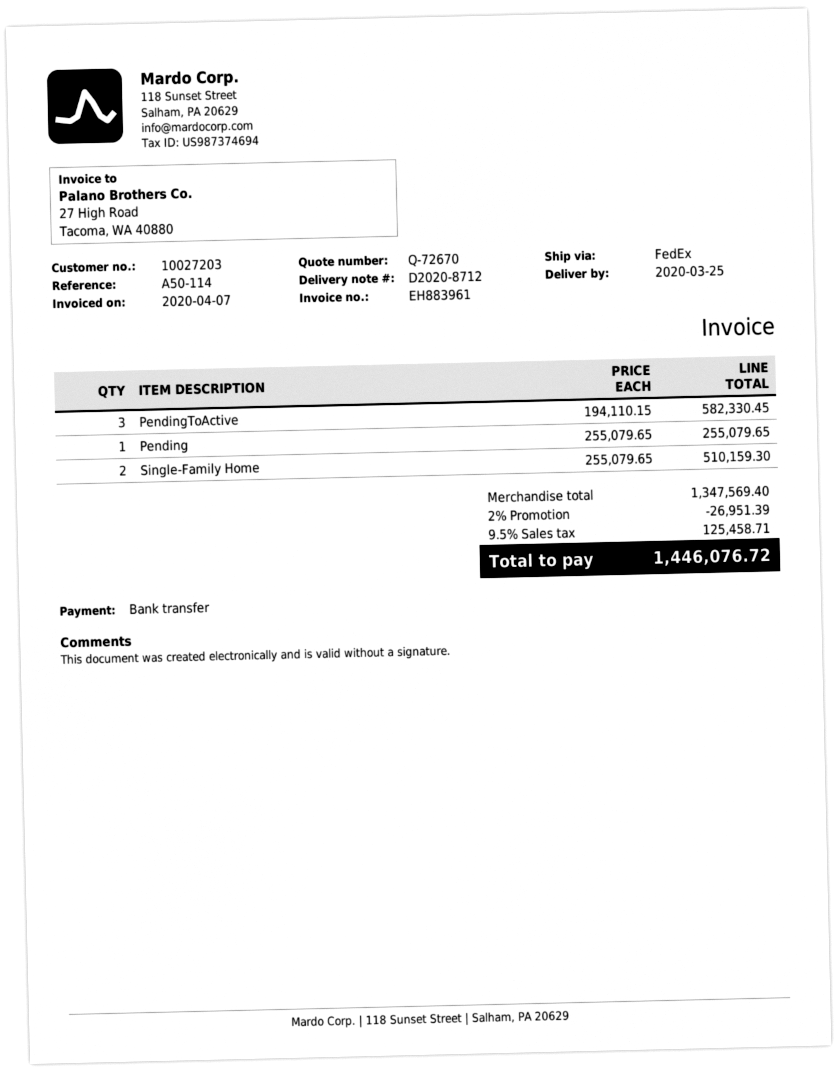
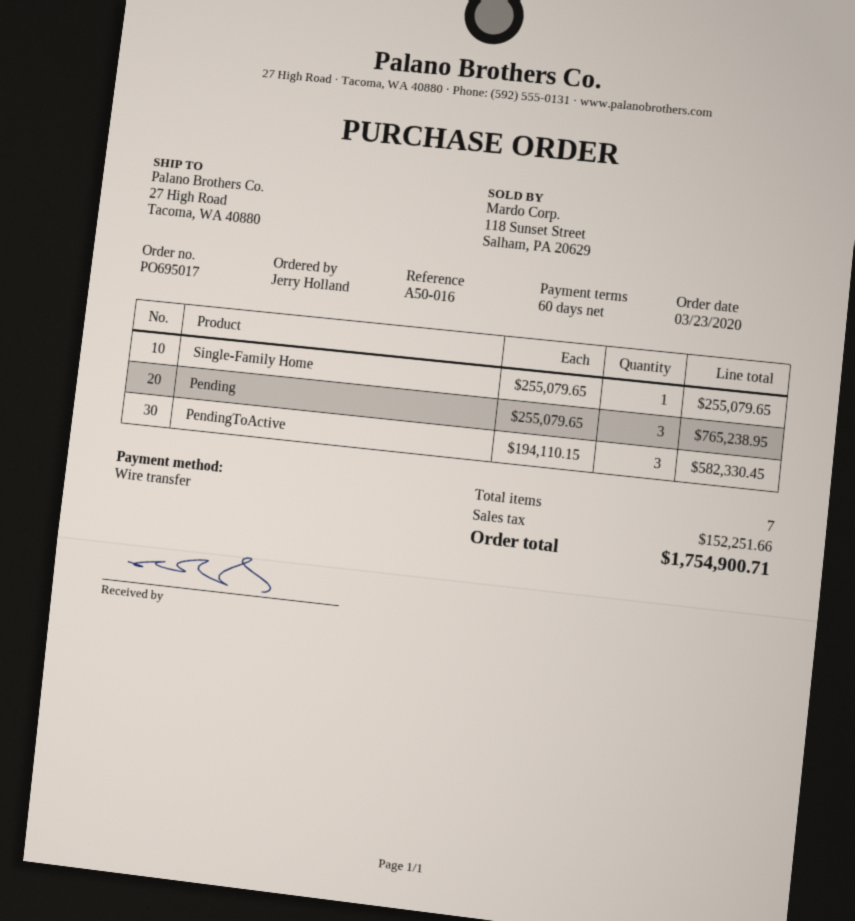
reference: A50-114 -> A50-016
Pending: 1 x 255079.65 = 255079.65 -> 3 x 255079.65 = 765238.95
Single-Family Home: 2 x 255079.65 = 510159.30 -> 1 x 255079.65 = 255079.65
discount: 2% = 26951.39 -> none
tax: 125458.71 -> 152251.66
total: 1446076.72 -> 1754900.71

